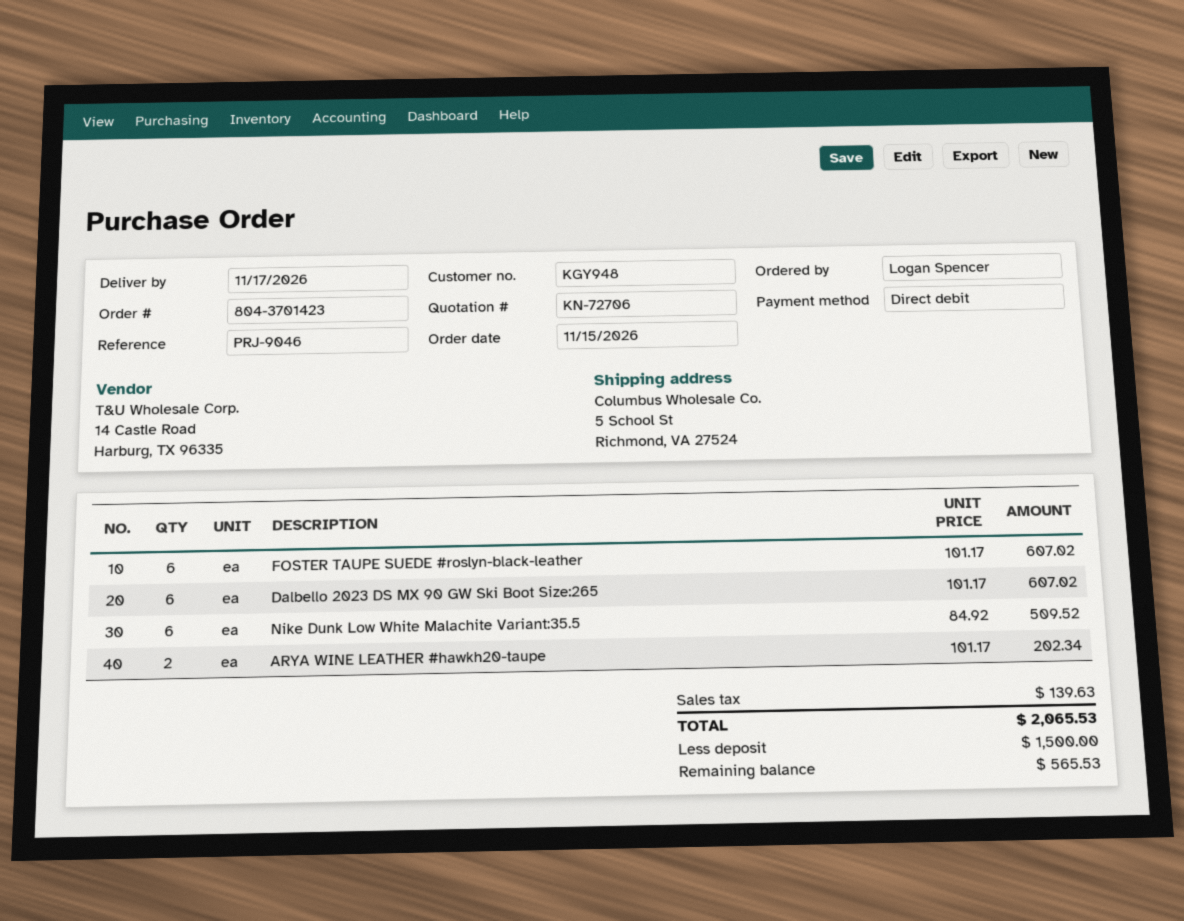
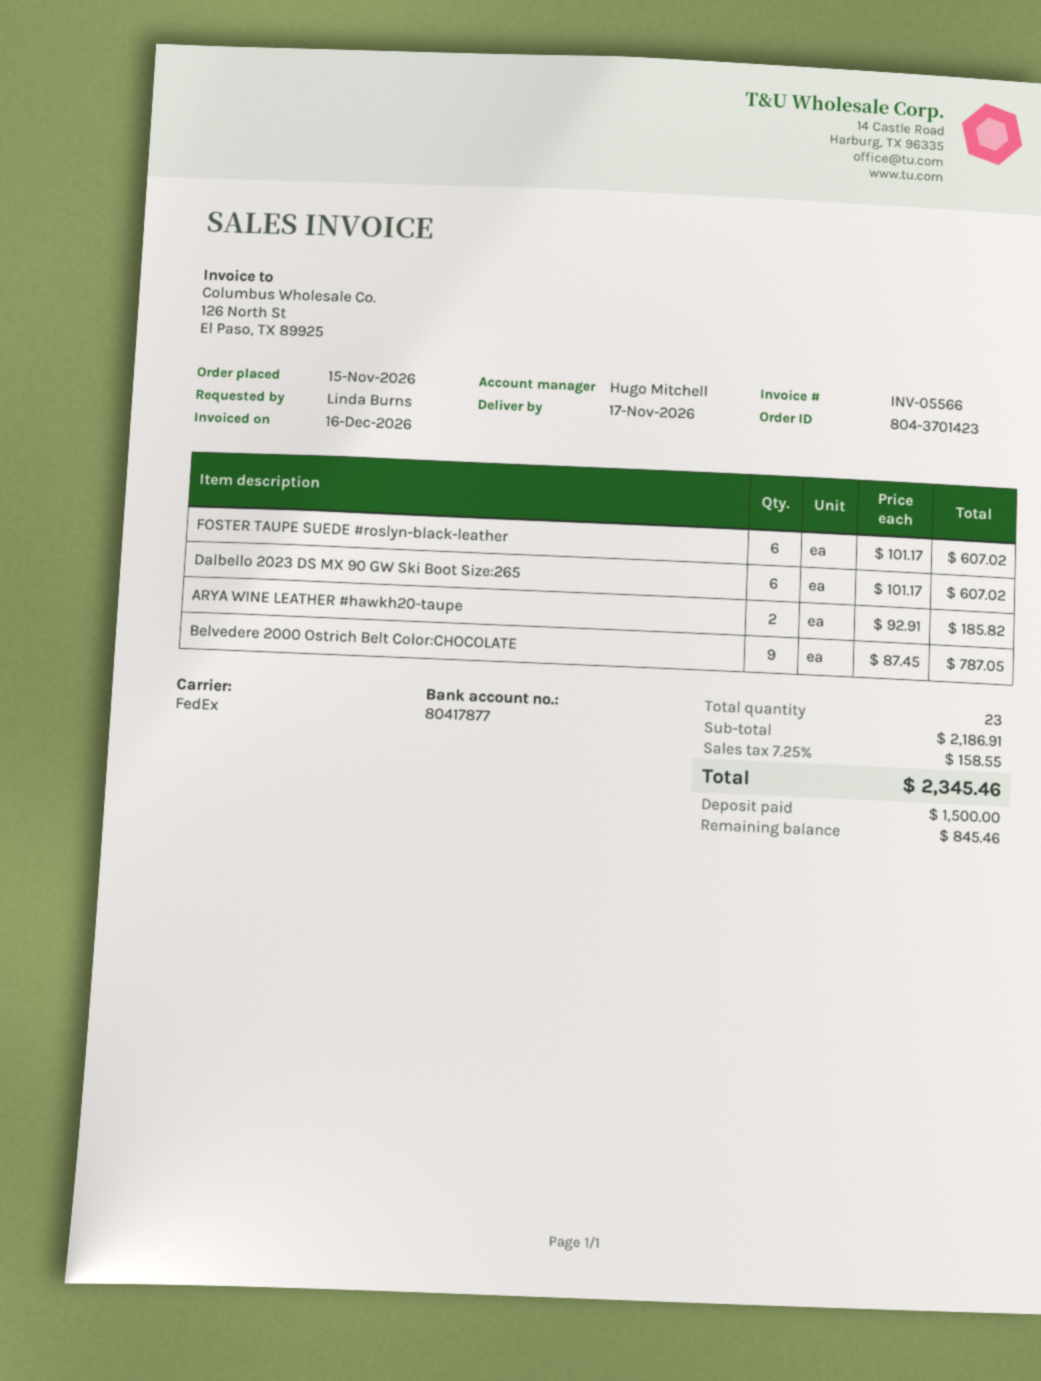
ordered by: Logan Spencer -> Linda Burns
Nike Dunk Low White Malachite Variant:35.5: 6 x 84.92 = 509.52 -> none
ARYA WINE LEATHER #hawkh20-taupe: 2 x 101.17 = 202.34 -> 2 x 92.91 = 185.82
Belvedere 2000 Ostrich Belt Color:CHOCOLATE: none -> 9 x 87.45 = 787.05
tax: 139.63 -> 158.55
total: 2065.53 -> 2345.46
balance: 565.53 -> 845.46

